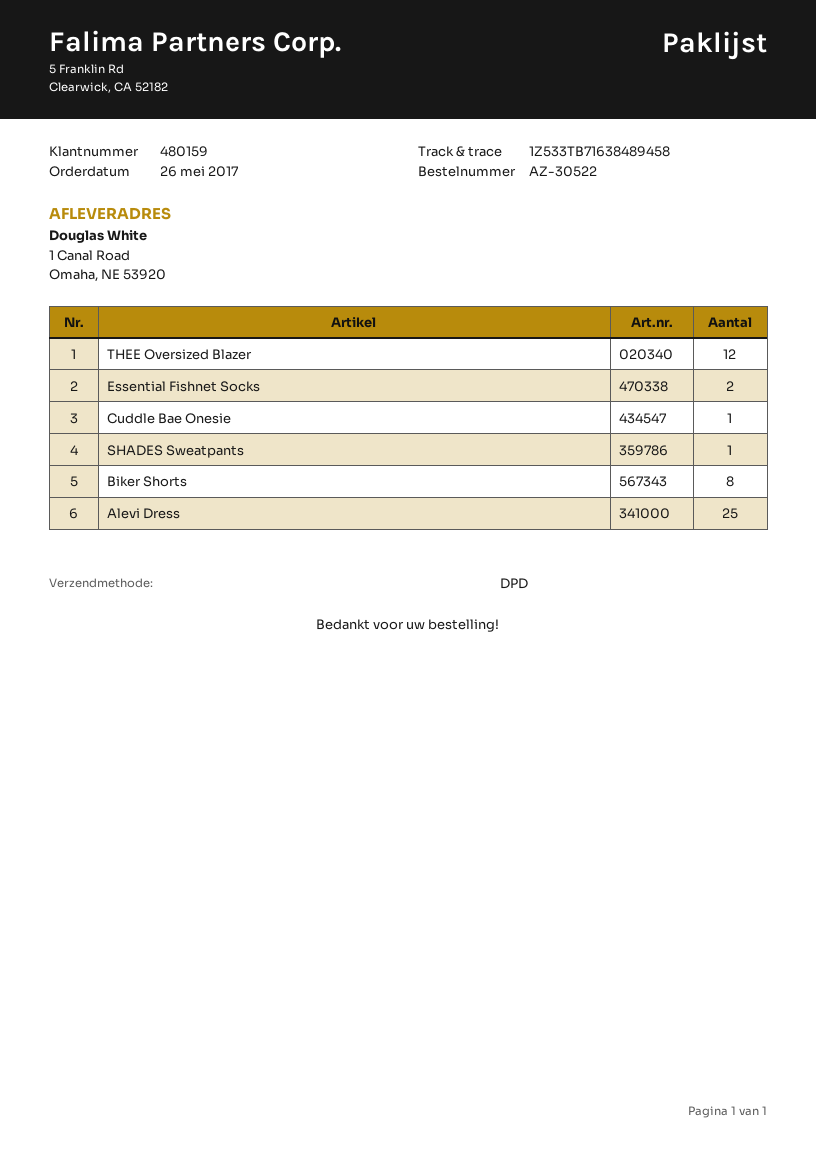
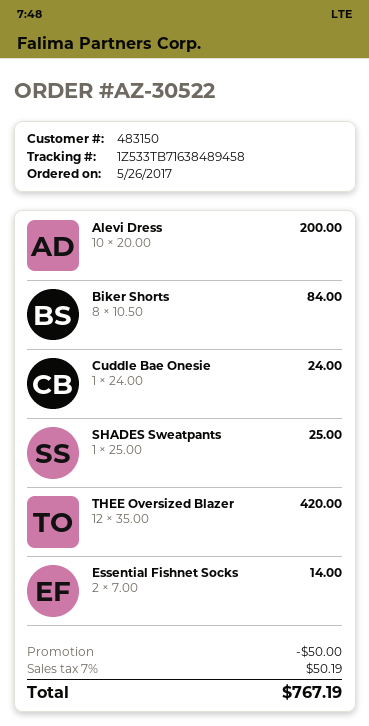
customer number: 480159 -> 483150
Alevi Dress: 25 -> 10

